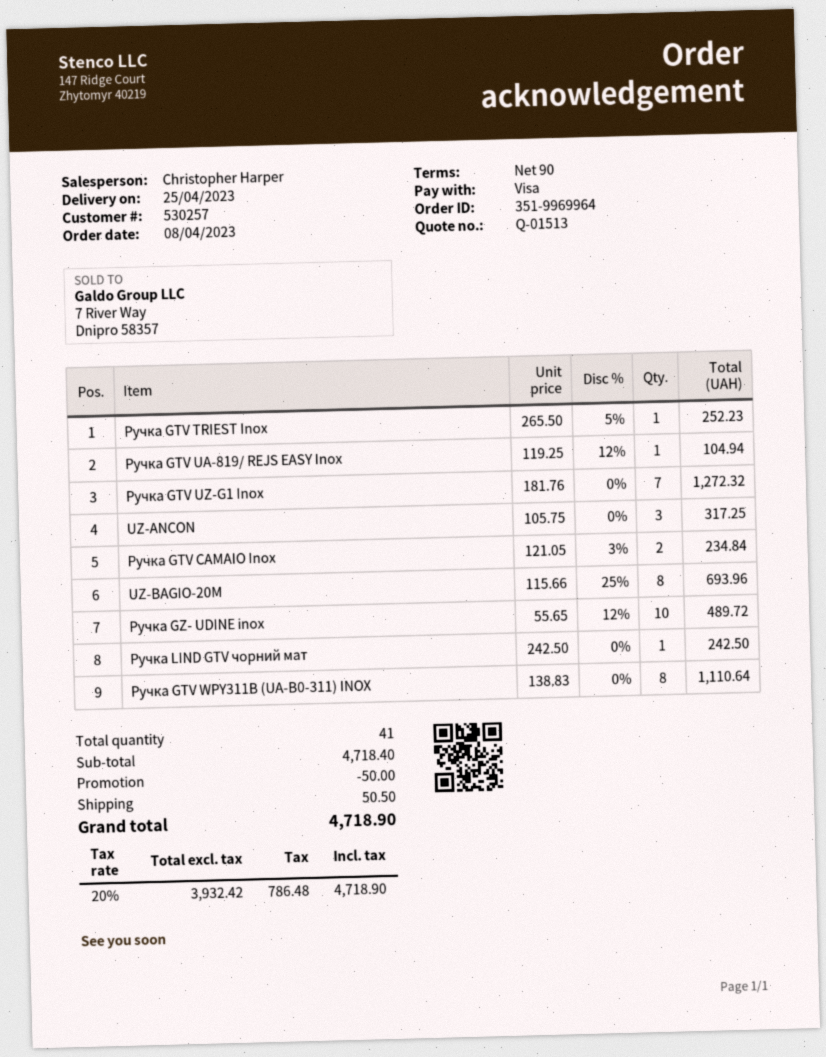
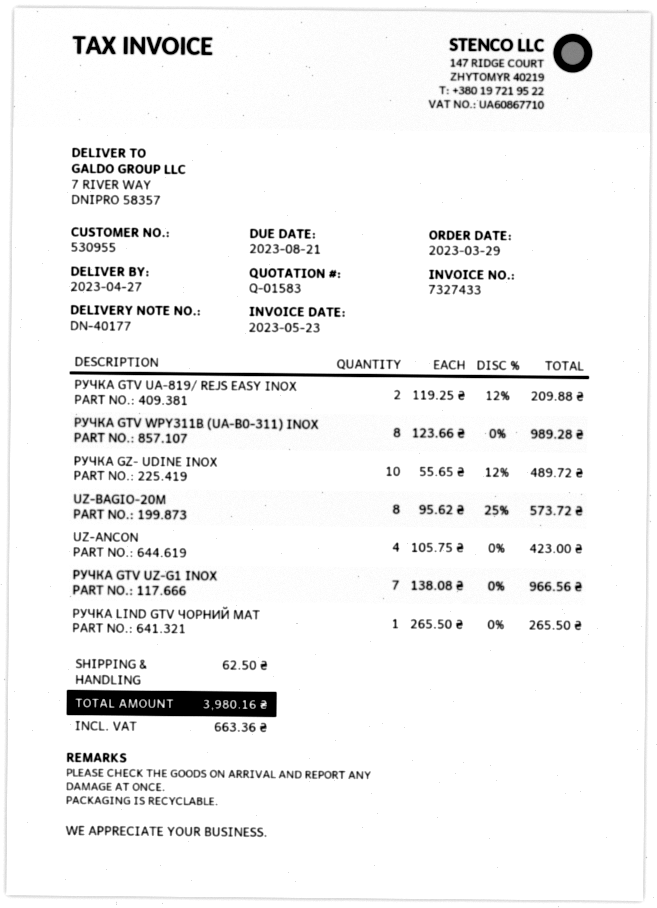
quote number: Q-01513 -> Q-01583
order date: 2023-04-08 -> 2023-03-29
delivery date: 2023-04-25 -> 2023-04-27
customer number: 530257 -> 530955
Ручка GTV TRIEST Inox: 1 x 265.50 - 5% = 252.23 -> none
Ручка GTV UA-819/ REJS EASY Inox: 1 x 119.25 - 12% = 104.94 -> 2 x 119.25 - 12% = 209.88
Ручка GTV UZ-G1 Inox: 7 x 181.76 = 1272.32 -> 7 x 138.08 = 966.56
UZ-ANCON: 3 x 105.75 = 317.25 -> 4 x 105.75 = 423.00
Ручка GTV CAMAIO Inox: 2 x 121.05 - 3% = 234.84 -> none
UZ-BAGIO-20M: 8 x 115.66 - 25% = 693.96 -> 8 x 95.62 - 25% = 573.72
Ручка LIND GTV чорний мат: 1 x 242.50 = 242.50 -> 1 x 265.50 = 265.50
Ручка GTV WPY311B (UA-B0-311) INOX: 8 x 138.83 = 1110.64 -> 8 x 123.66 = 989.28
discount: 50.00 -> none
shipping: 50.50 -> 62.50
tax: 786.48 -> 663.36
total: 4718.90 -> 3980.16

